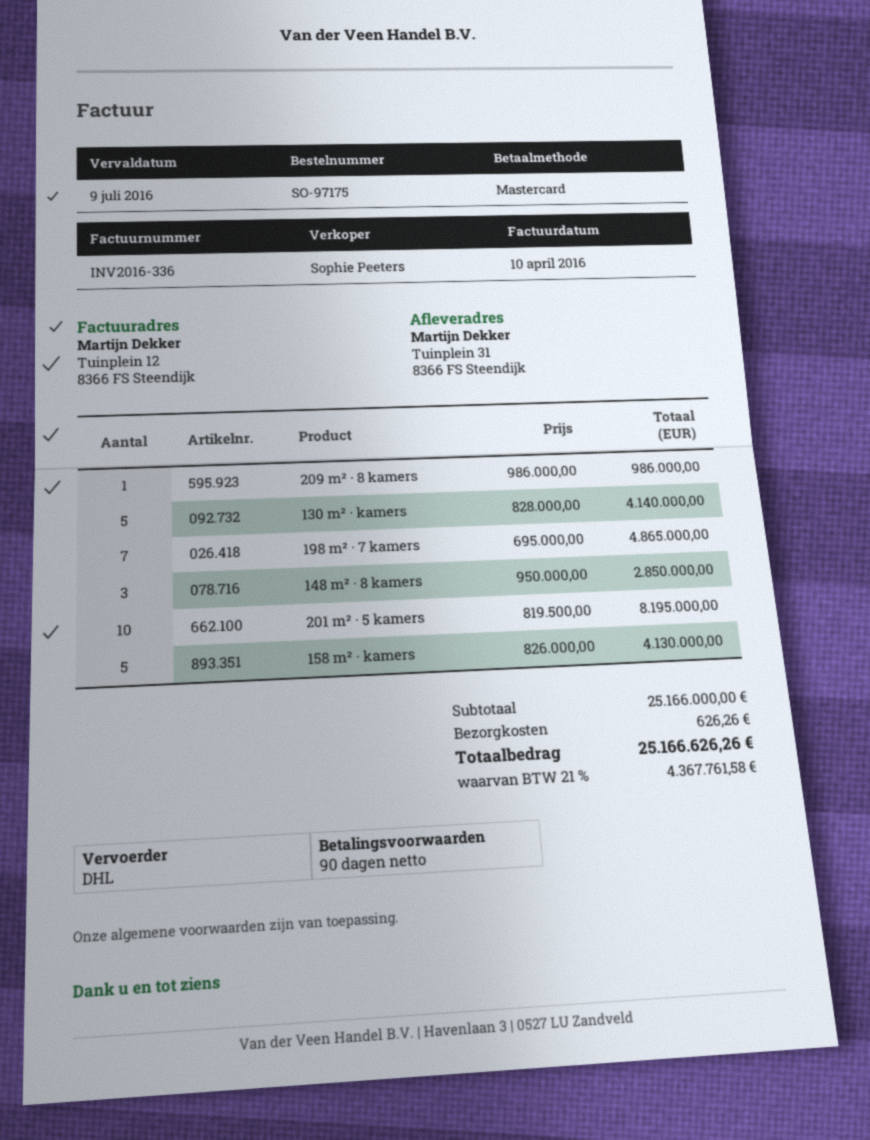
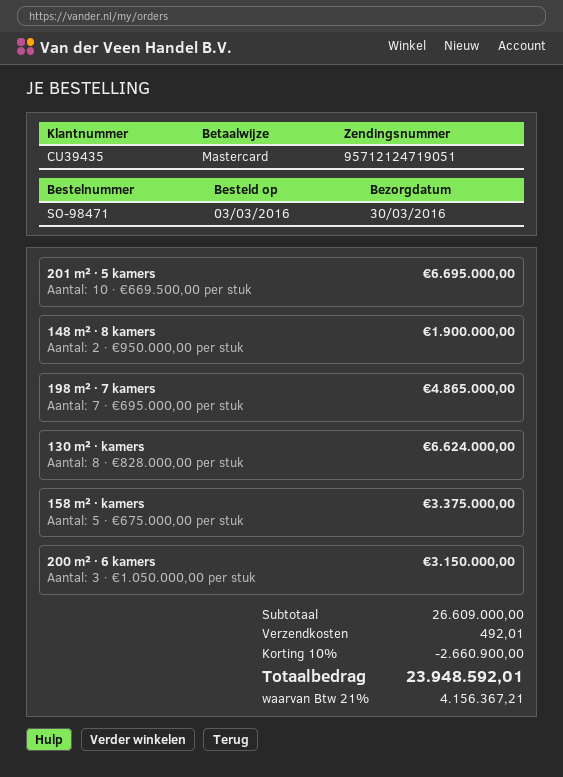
order number: SO-97175 -> SO-98471
209 m² · 8 kamers: 1 x 986000.00 = 986000.00 -> none
130 m² · kamers: 5 x 828000.00 = 4140000.00 -> 8 x 828000.00 = 6624000.00
148 m² · 8 kamers: 3 x 950000.00 = 2850000.00 -> 2 x 950000.00 = 1900000.00
201 m² · 5 kamers: 10 x 819500.00 = 8195000.00 -> 10 x 669500.00 = 6695000.00
158 m² · kamers: 5 x 826000.00 = 4130000.00 -> 5 x 675000.00 = 3375000.00
200 m² · 6 kamers: none -> 3 x 1050000.00 = 3150000.00
subtotal: 25166000.00 -> 26609000.00
discount: none -> 10% = 2660900.00
shipping: 626.26 -> 492.01
tax: 21% = 4367761.58 -> 21% = 4156367.21
total: 25166626.26 -> 23948592.01

